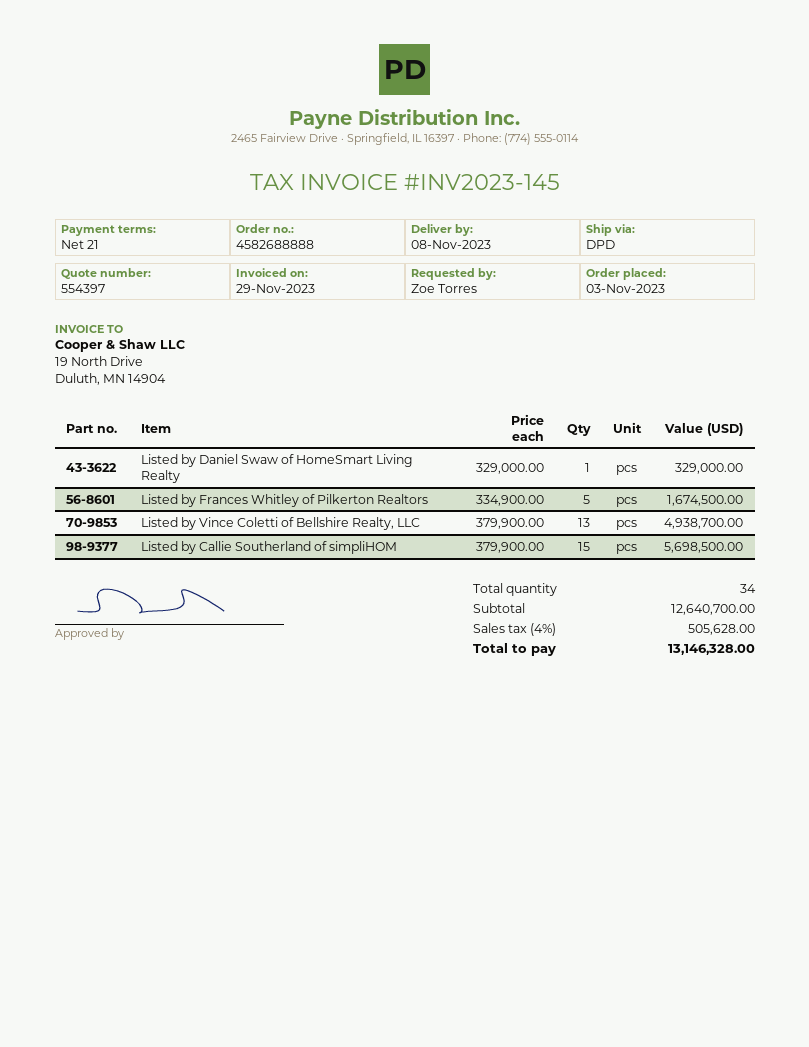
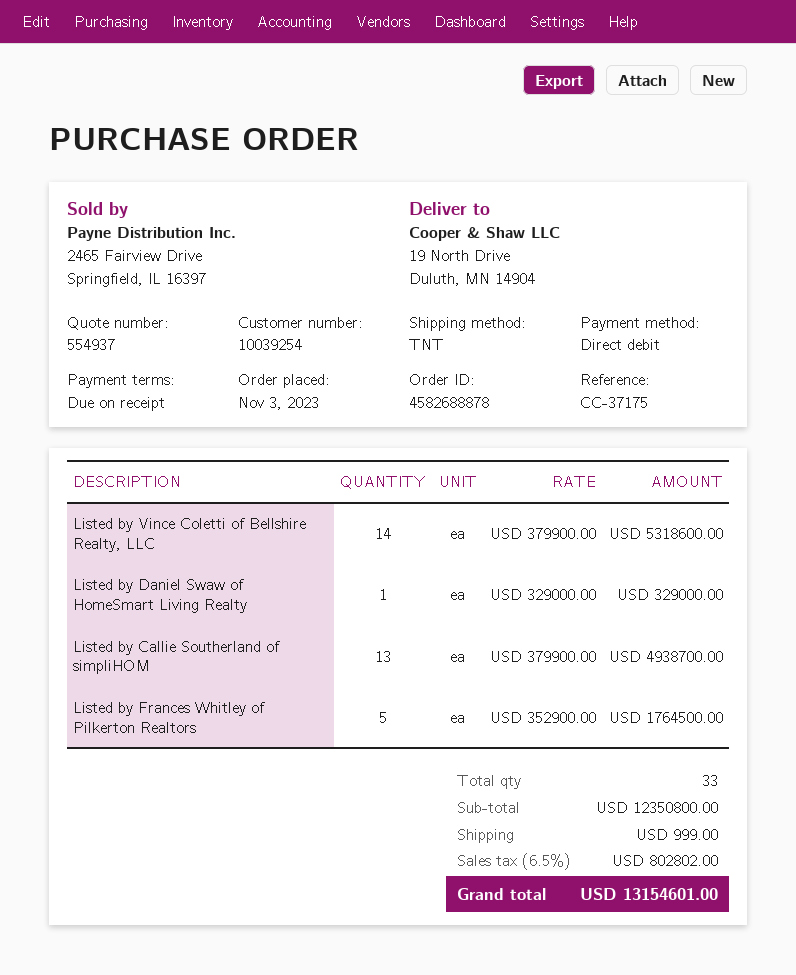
quote number: 554397 -> 554937
order number: 4582688888 -> 4582688878
payment terms: 21 days -> on receipt
shipping method: DPD -> TNT
Listed by Frances Whitley of Pilkerton Realtors: 5 x 334900.00 = 1674500.00 -> 5 x 352900.00 = 1764500.00
Listed by Vince Coletti of Bellshire Realty, LLC: 13 x 379900.00 = 4938700.00 -> 14 x 379900.00 = 5318600.00
Listed by Callie Southerland of simpliHOM: 15 x 379900.00 = 5698500.00 -> 13 x 379900.00 = 4938700.00
total quantity: 34 -> 33
subtotal: 12640700.00 -> 12350800.00
shipping: none -> 999.00
tax: 4% = 505628.00 -> 6.5% = 802802.00
total: 13146328.00 -> 13154601.00

